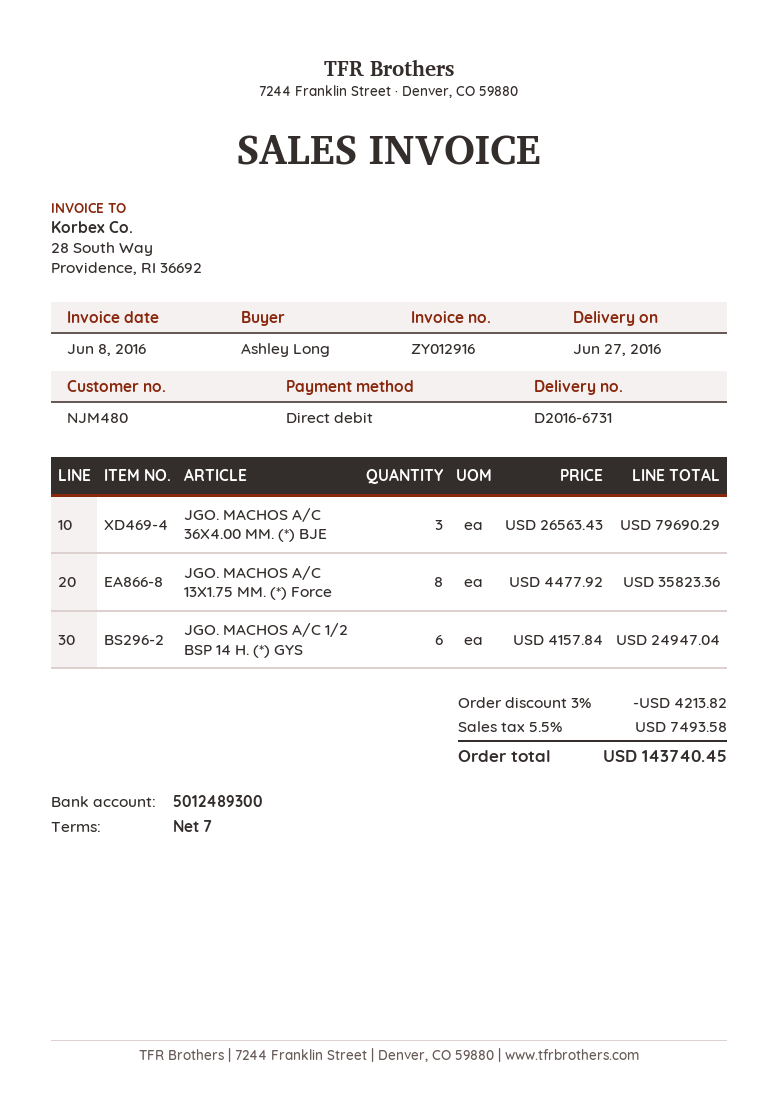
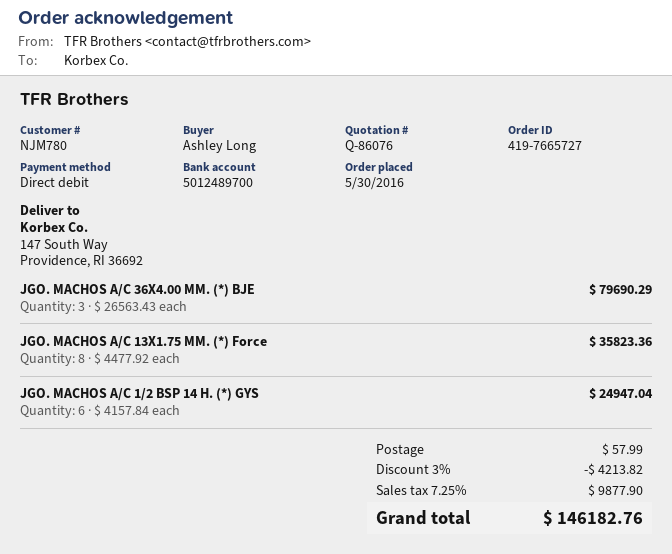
customer number: NJM480 -> NJM780
bank account: 5012489300 -> 5012489700
shipping: none -> 57.99
tax: 5.5% = 7493.58 -> 7.25% = 9877.90
total: 143740.45 -> 146182.76

